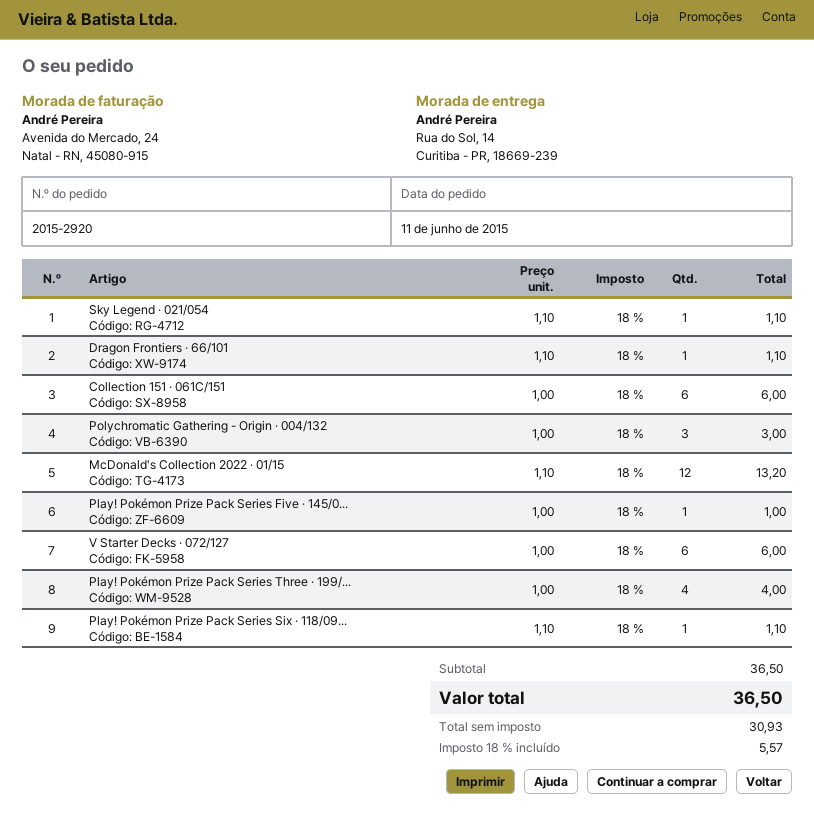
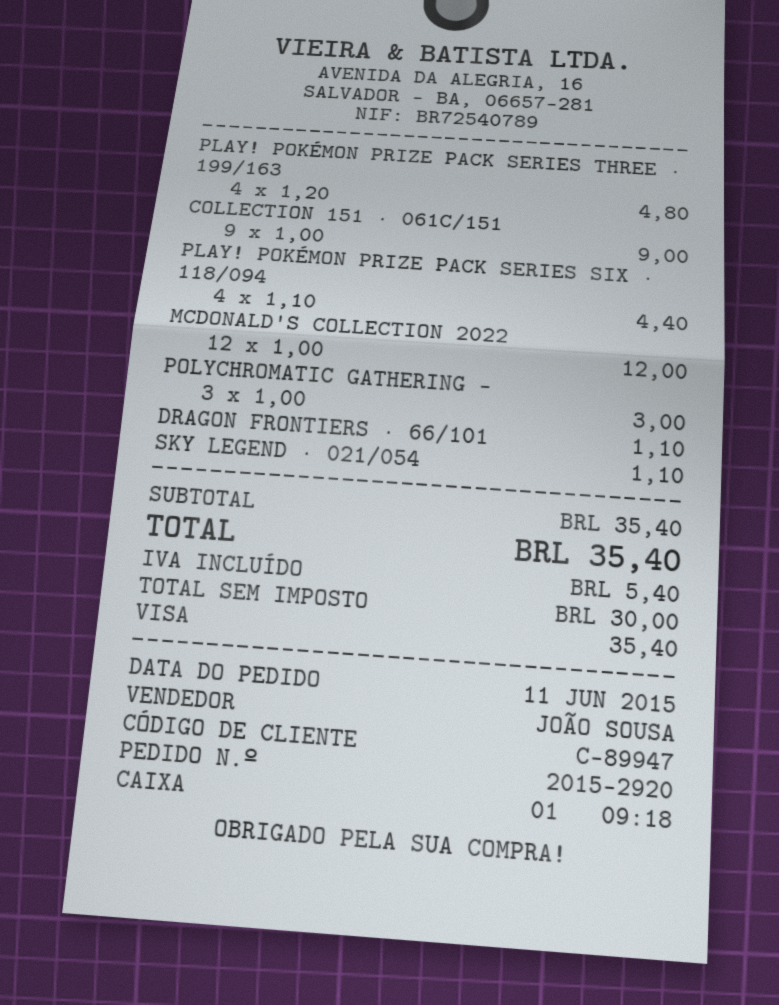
Collection 151 · 061C/151: 6 x 1.00 = 6.00 -> 9 x 1.00 = 9.00
McDonald's Collection 2022 · 01/15: 12 x 1.10 = 13.20 -> 12 x 1.00 = 12.00
Play! Pokémon Prize Pack Series Five · 145/0...: 1 x 1.00 = 1.00 -> none
V Starter Decks · 072/127: 6 x 1.00 = 6.00 -> none
Play! Pokémon Prize Pack Series Three · 199/...: 4 x 1.00 = 4.00 -> 4 x 1.20 = 4.80
Play! Pokémon Prize Pack Series Six · 118/09...: 1 x 1.10 = 1.10 -> 4 x 1.10 = 4.40
subtotal: 36.50 -> 35.40
net: 30.93 -> 30.00
tax: 5.57 -> 5.40
total: 36.50 -> 35.40

